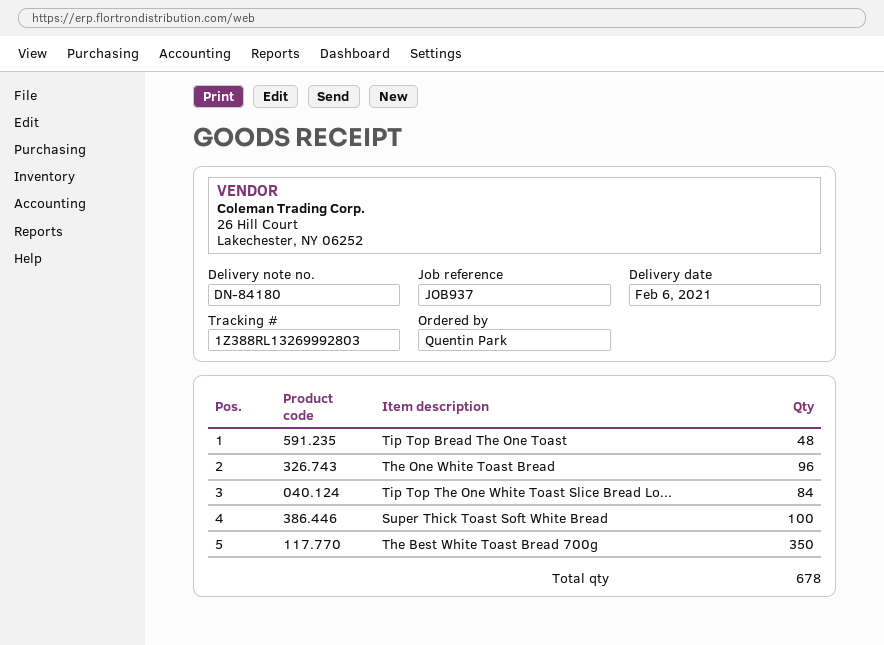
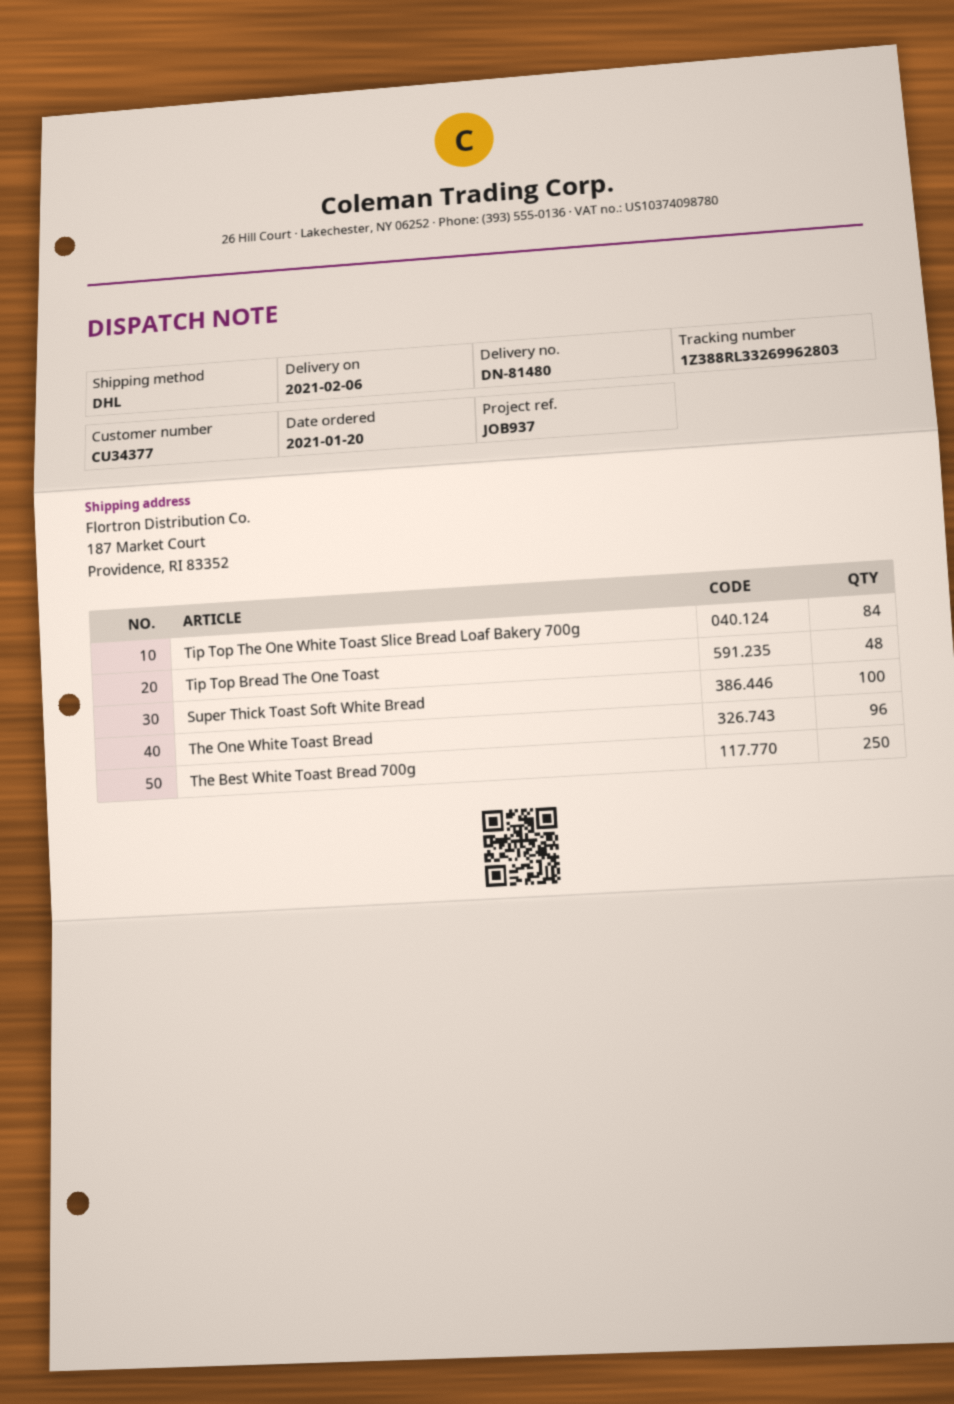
delivery note number: DN-84180 -> DN-81480
tracking number: 1Z388RL13269992803 -> 1Z388RL33269962803
The Best White Toast Bread 700g: 350 -> 250

